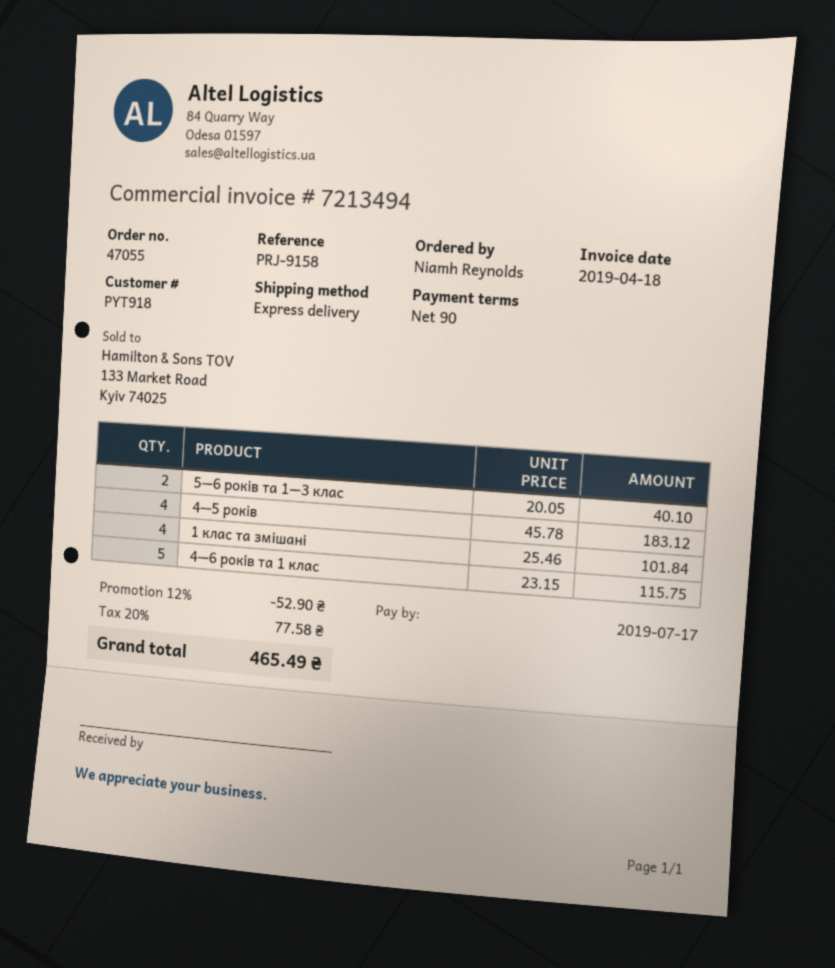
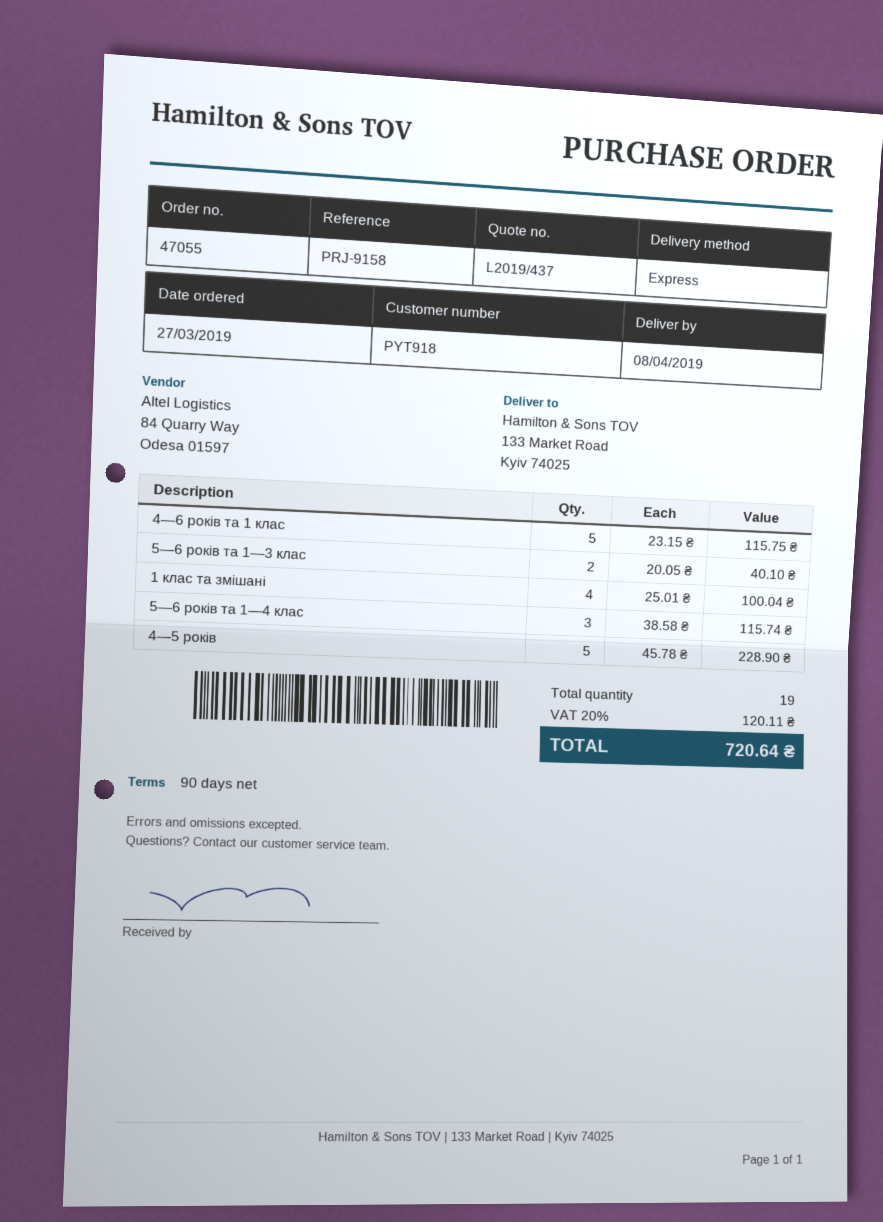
4—5 років: 4 x 45.78 = 183.12 -> 5 x 45.78 = 228.90
1 клас та змішані: 4 x 25.46 = 101.84 -> 4 x 25.01 = 100.04
5—6 років та 1—4 клас: none -> 3 x 38.58 = 115.74
discount: 12% = 52.90 -> none
tax: 20% = 77.58 -> 20% = 120.11
total: 465.49 -> 720.64

